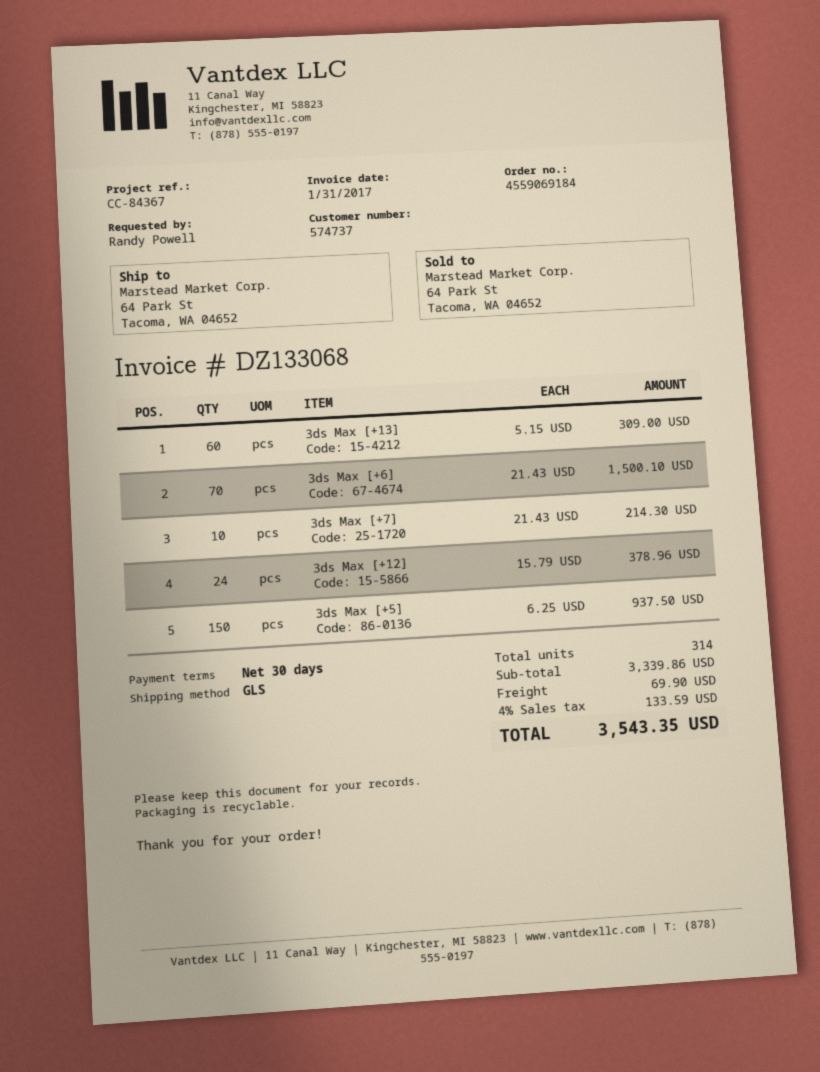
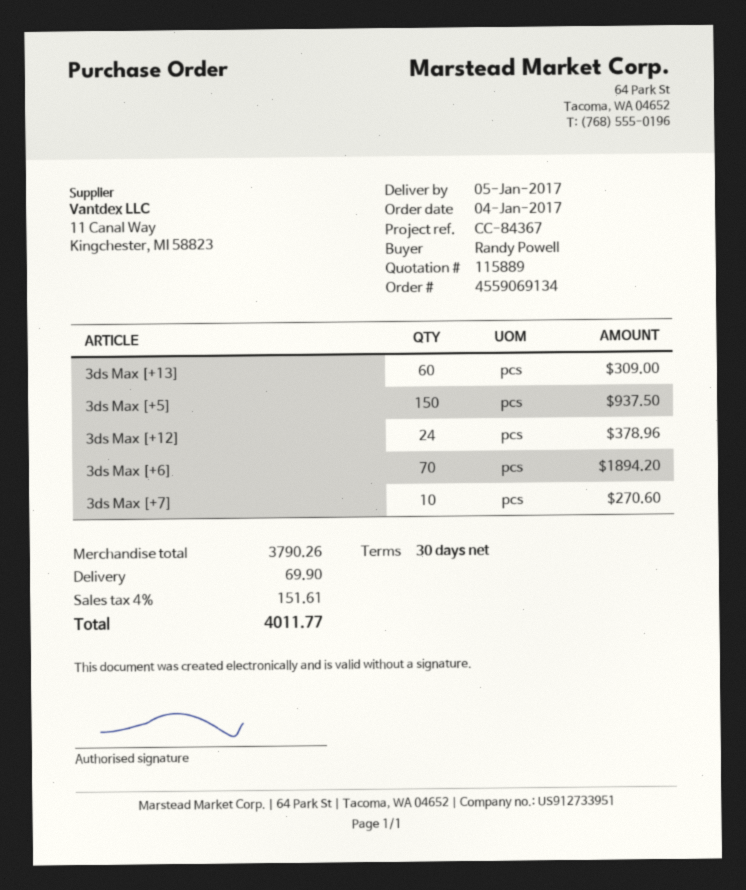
order number: 4559069184 -> 4559069134
3ds Max [+6]: 70 for 1500.10 -> 70 for 1894.20
3ds Max [+7]: 10 for 214.30 -> 10 for 270.60
subtotal: 3339.86 -> 3790.26
tax: 4% = 133.59 -> 4% = 151.61
total: 3543.35 -> 4011.77

